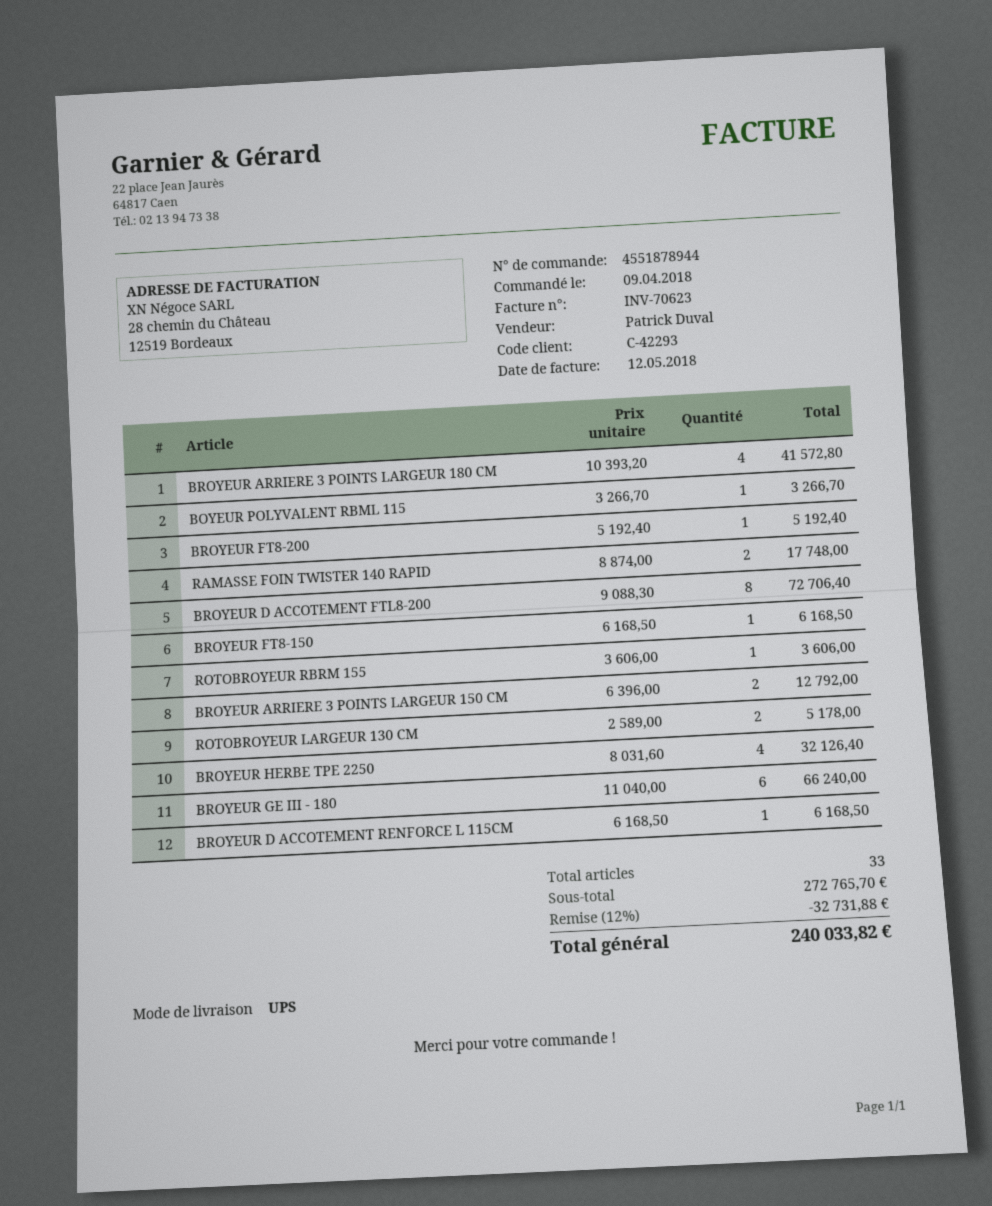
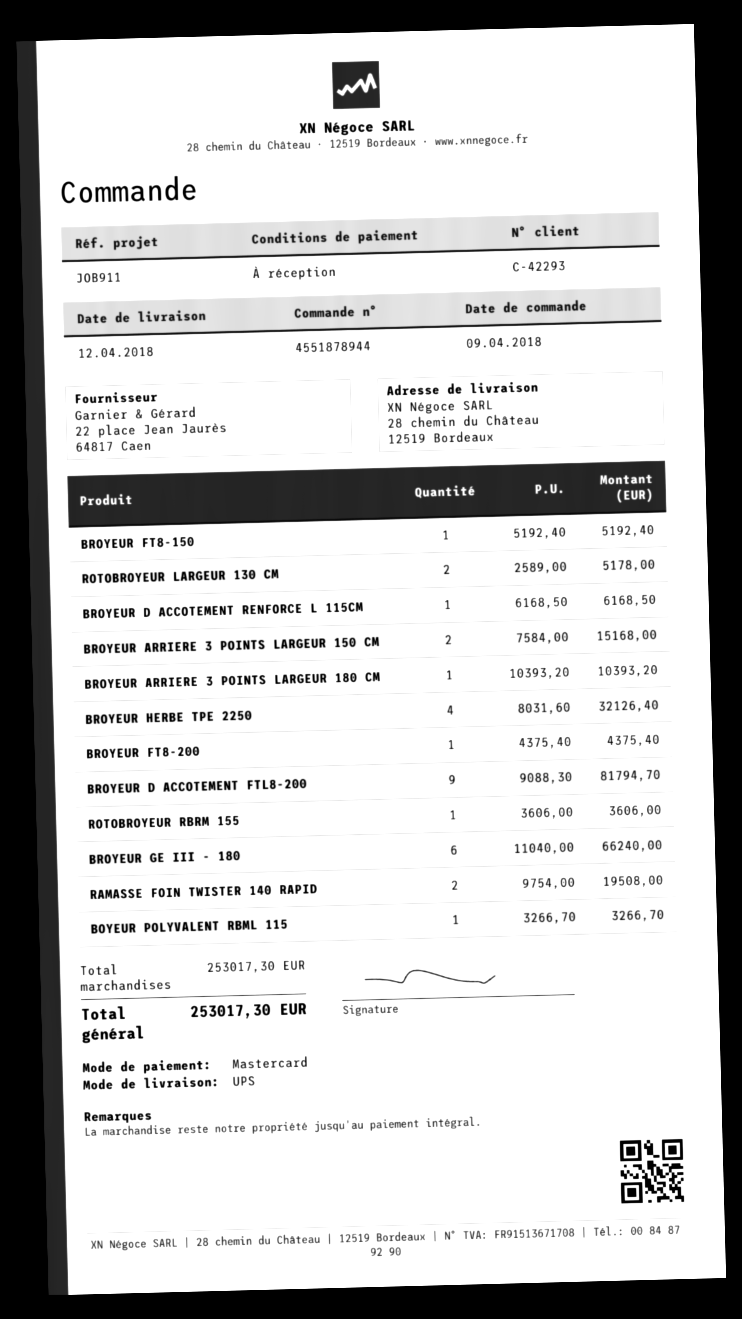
BROYEUR ARRIERE 3 POINTS LARGEUR 180 CM: 4 x 10393.20 = 41572.80 -> 1 x 10393.20 = 10393.20
BROYEUR FT8-200: 1 x 5192.40 = 5192.40 -> 1 x 4375.40 = 4375.40
RAMASSE FOIN TWISTER 140 RAPID: 2 x 8874.00 = 17748.00 -> 2 x 9754.00 = 19508.00
BROYEUR D ACCOTEMENT FTL8-200: 8 x 9088.30 = 72706.40 -> 9 x 9088.30 = 81794.70
BROYEUR FT8-150: 1 x 6168.50 = 6168.50 -> 1 x 5192.40 = 5192.40
BROYEUR ARRIERE 3 POINTS LARGEUR 150 CM: 2 x 6396.00 = 12792.00 -> 2 x 7584.00 = 15168.00
subtotal: 272765.70 -> 253017.30
discount: 12% = 32731.88 -> none
total: 240033.82 -> 253017.30

